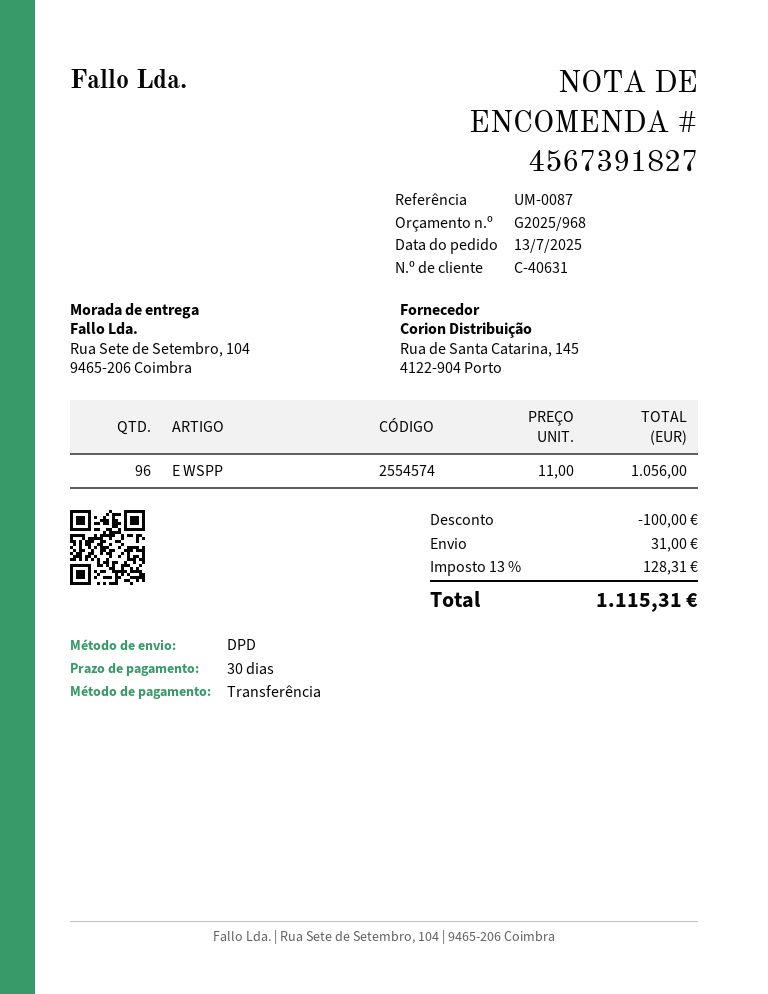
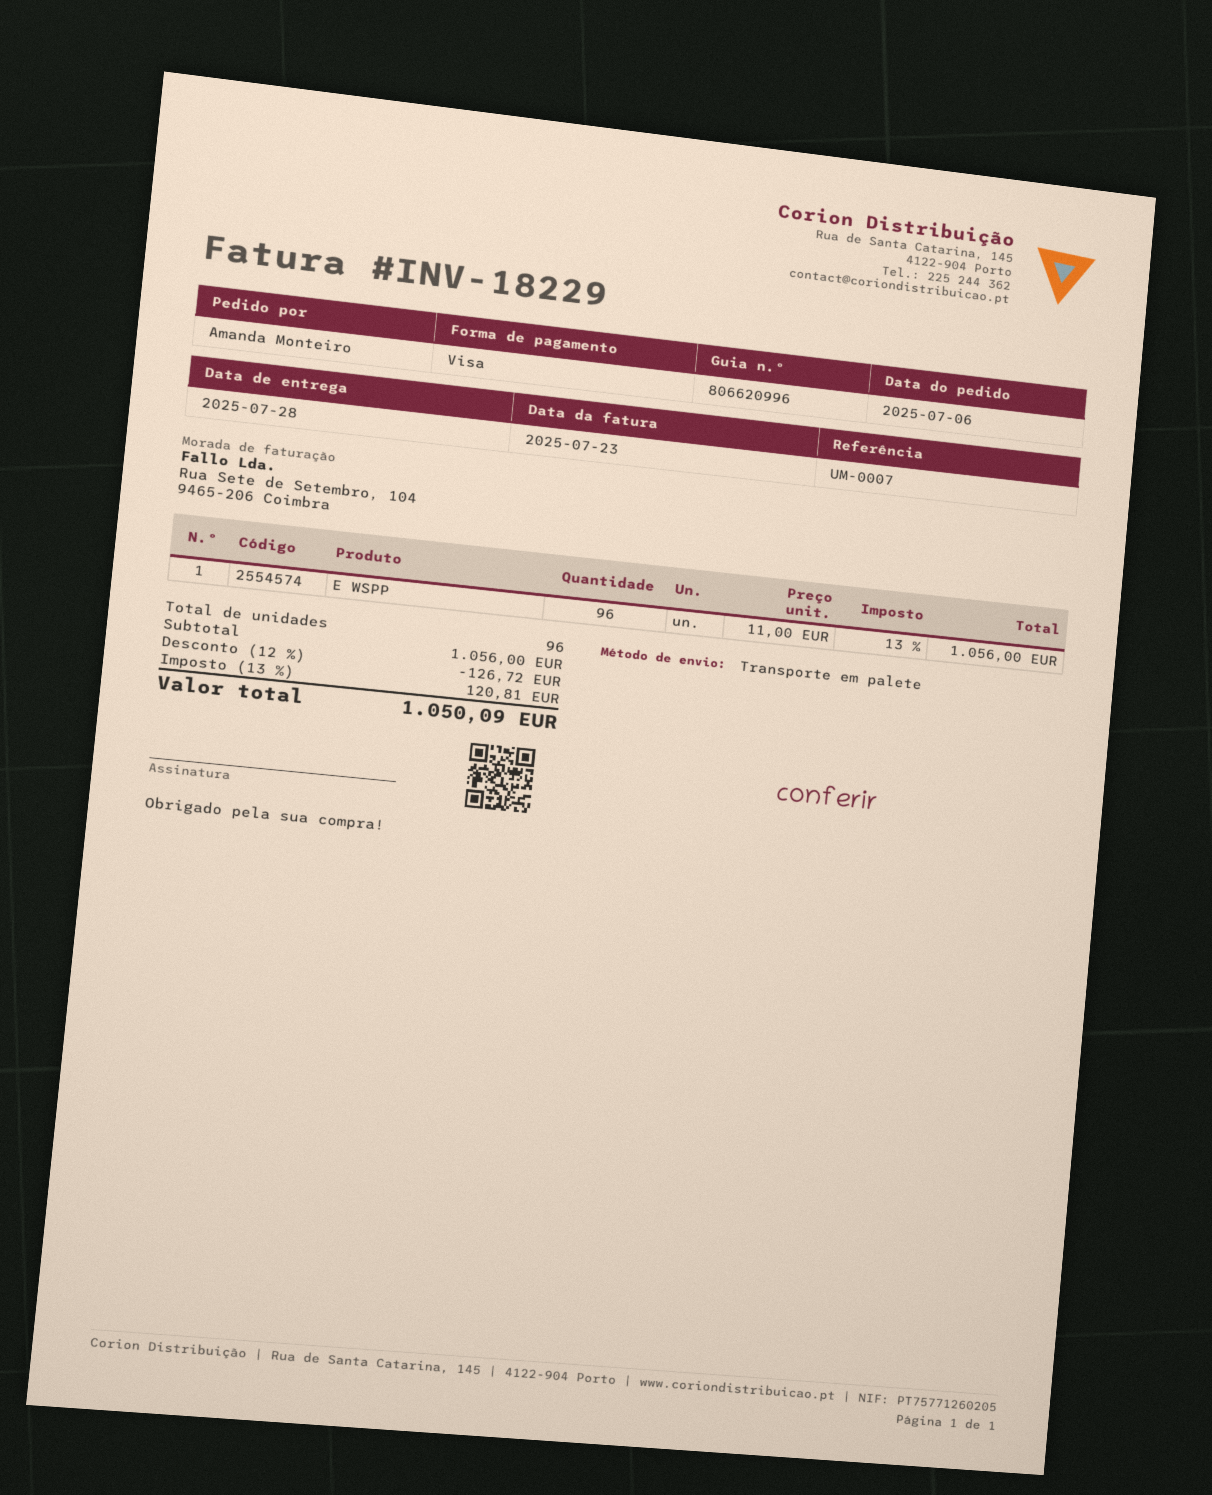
order date: 2025-07-13 -> 2025-07-06
reference: UM-0087 -> UM-0007
payment method: bank transfer -> Visa
shipping method: DPD -> pallet freight
discount: 100.00 -> 126.72
shipping: 31.00 -> none
tax: 13% = 128.31 -> 13% = 120.81
total: 1115.31 -> 1050.09

